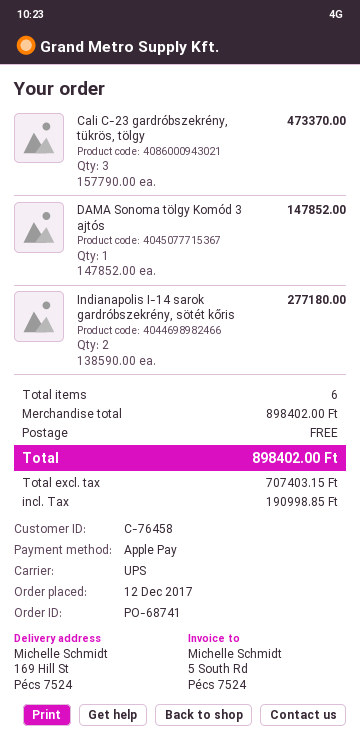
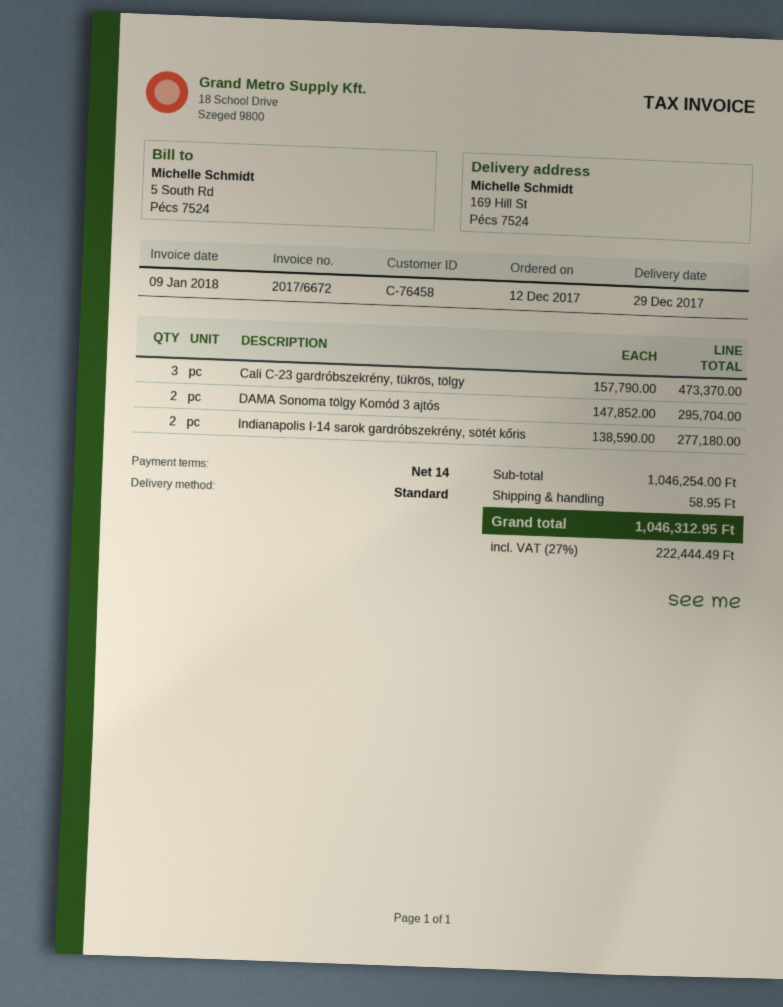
shipping method: UPS -> standard
DAMA Sonoma tölgy Komód 3 ajtós: 1 x 147852.00 = 147852.00 -> 2 x 147852.00 = 295704.00
subtotal: 898402.00 -> 1046254.00
shipping: 0.00 -> 58.95
tax: 190998.85 -> 222444.49
total: 898402.00 -> 1046312.95

